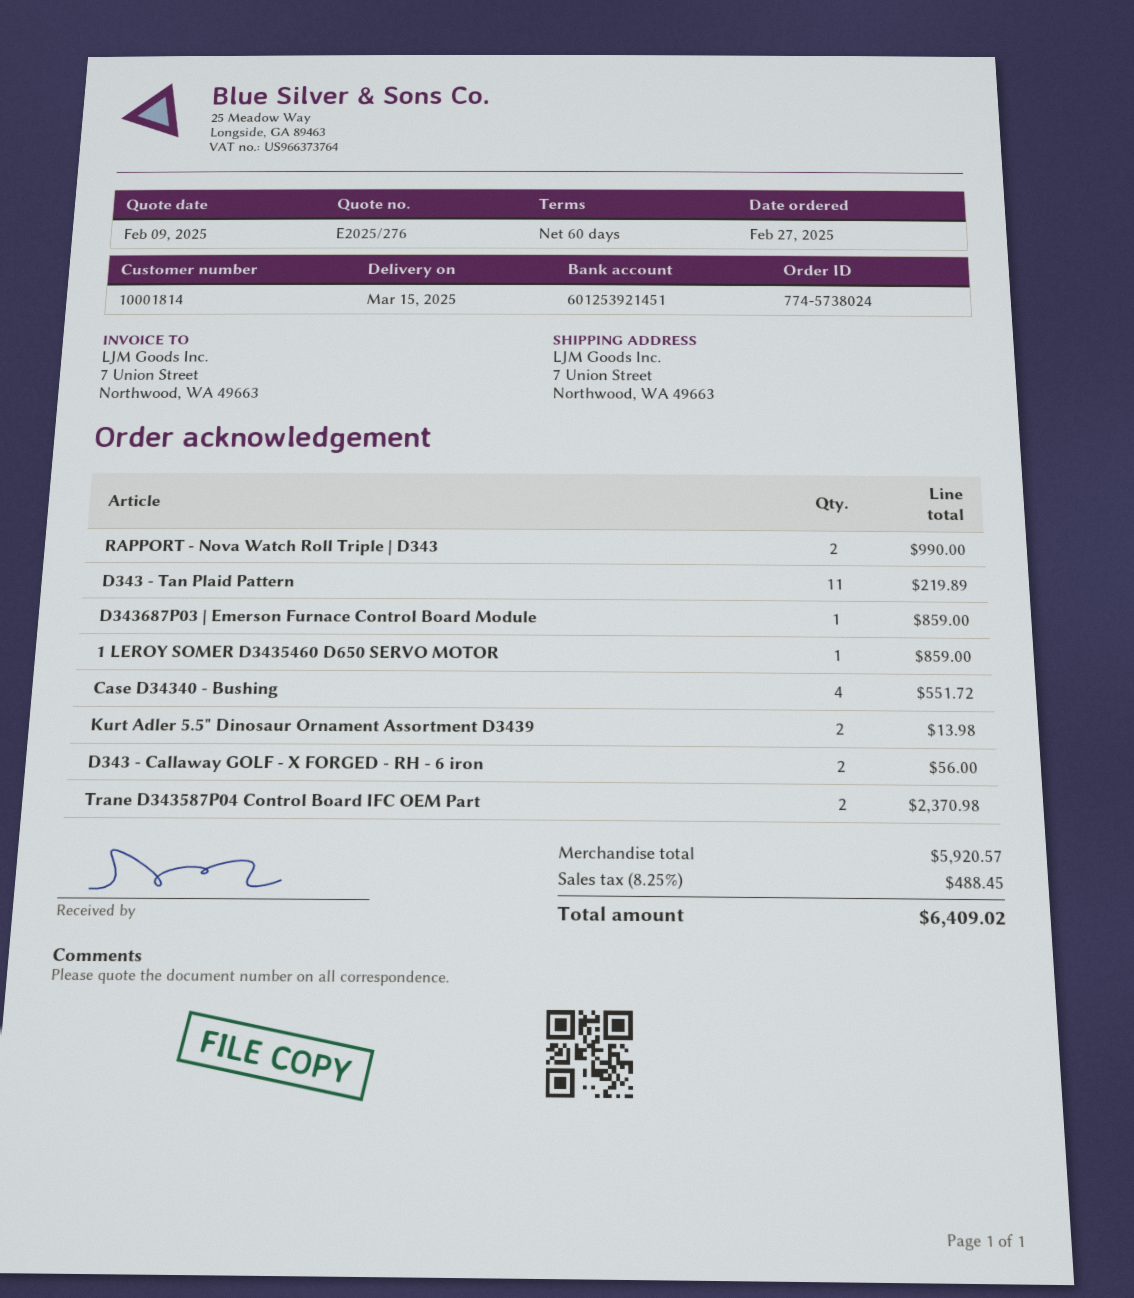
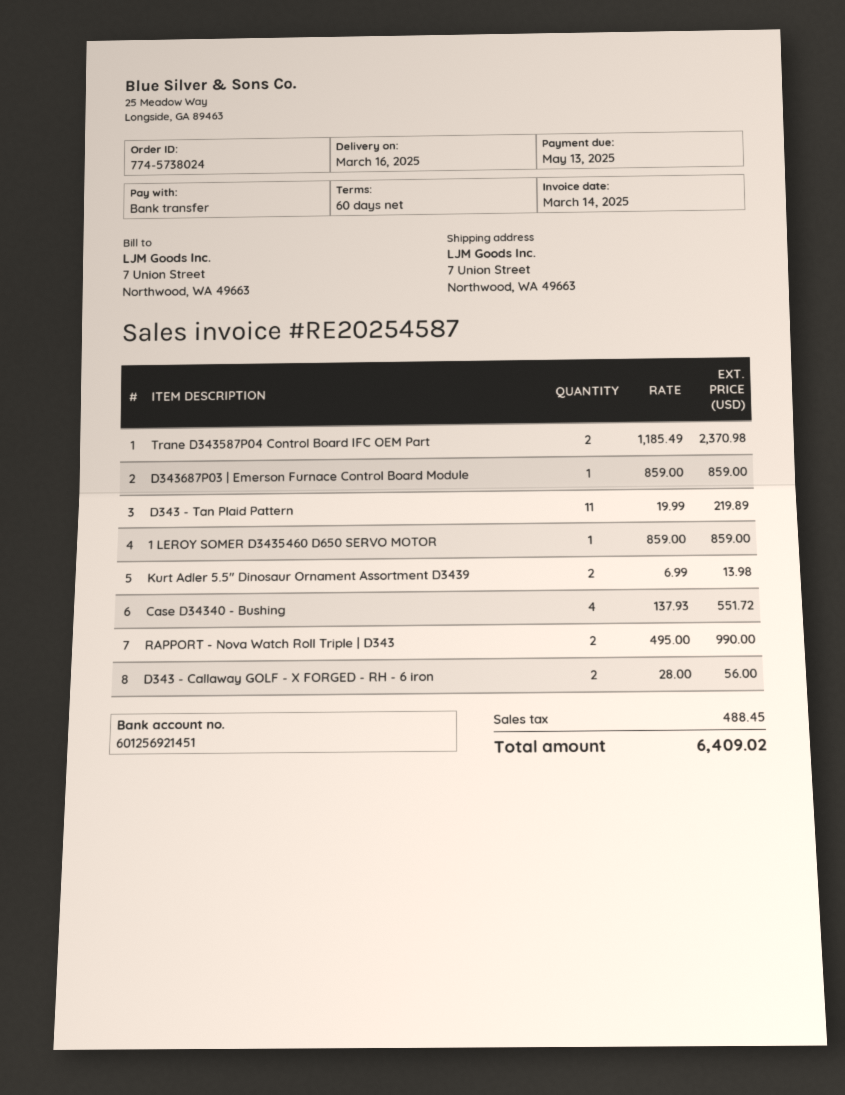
delivery date: 2025-03-15 -> 2025-03-16
bank account: 601253921451 -> 601256921451

